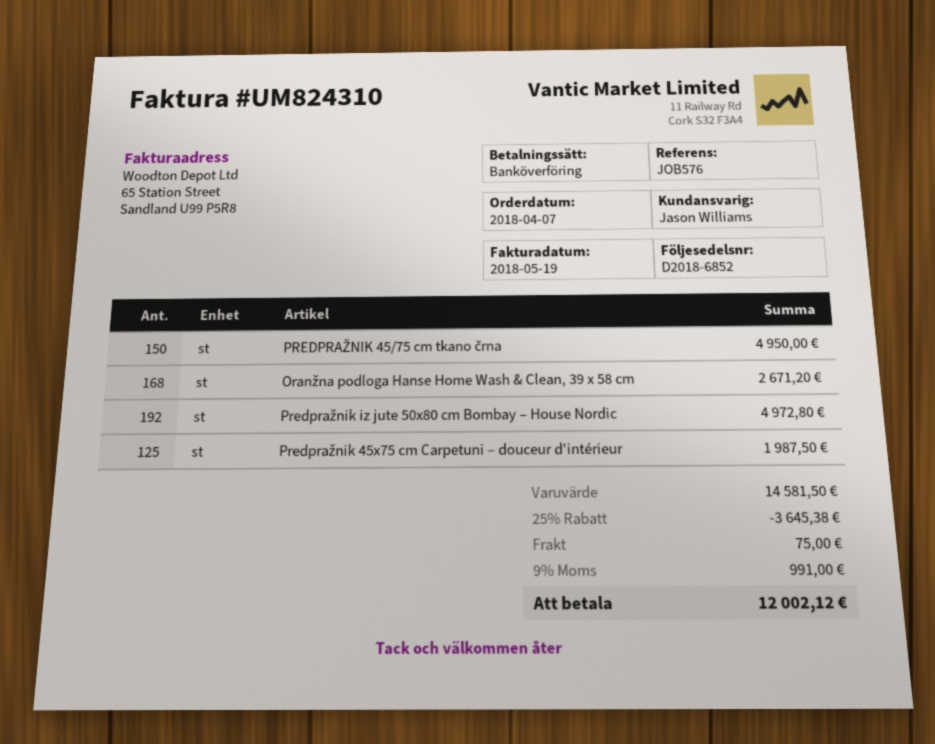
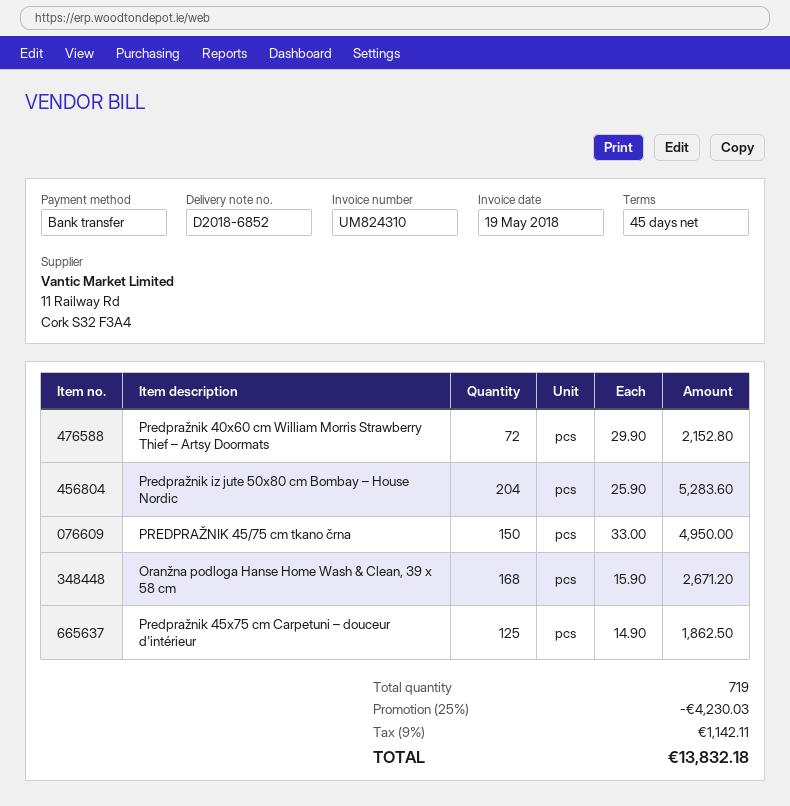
Predpražnik iz jute 50x80 cm Bombay – House Nordic: 192 for 4972.80 -> 204 for 5283.60
Predpražnik 45x75 cm Carpetuni – douceur d'intérieur: 125 for 1987.50 -> 125 for 1862.50
Predpražnik 40x60 cm William Morris Strawberry Thief – Artsy Doormats: none -> 72 for 2152.80
discount: 25% = 3645.38 -> 25% = 4230.03
shipping: 75.00 -> none
tax: 9% = 991.00 -> 9% = 1142.11
total: 12002.12 -> 13832.18

